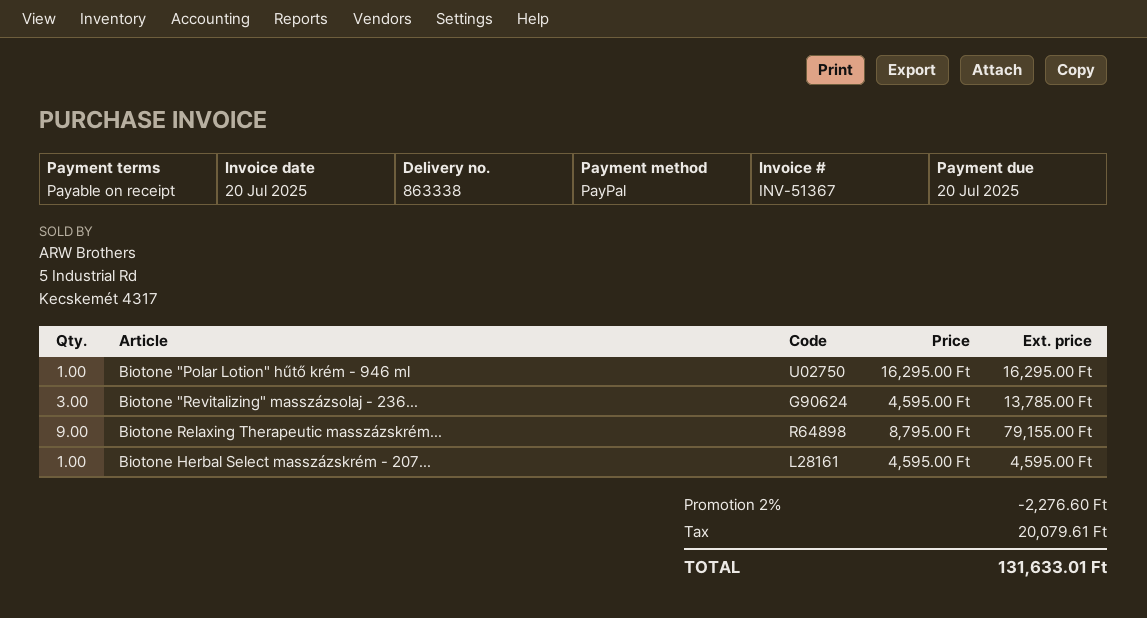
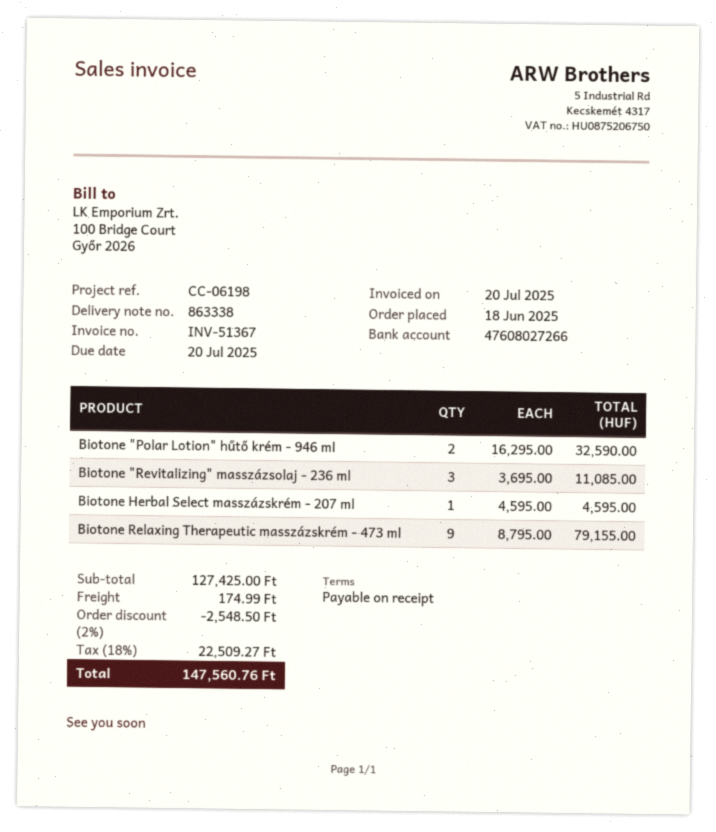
Biotone "Polar Lotion" hűtő krém - 946 ml: 1 x 16295.00 = 16295.00 -> 2 x 16295.00 = 32590.00
Biotone "Revitalizing" masszázsolaj - 236...: 3 x 4595.00 = 13785.00 -> 3 x 3695.00 = 11085.00
discount: 2% = 2276.60 -> 2% = 2548.50
shipping: none -> 174.99
tax: 20079.61 -> 22509.27
total: 131633.01 -> 147560.76

